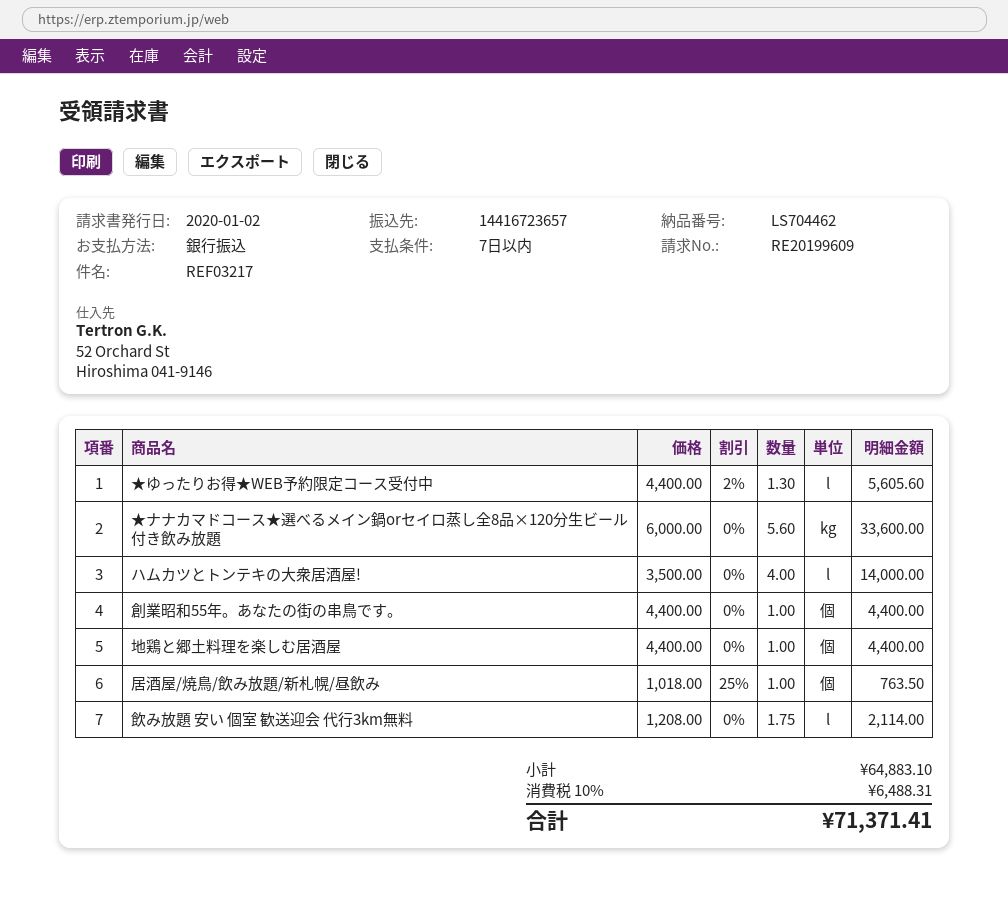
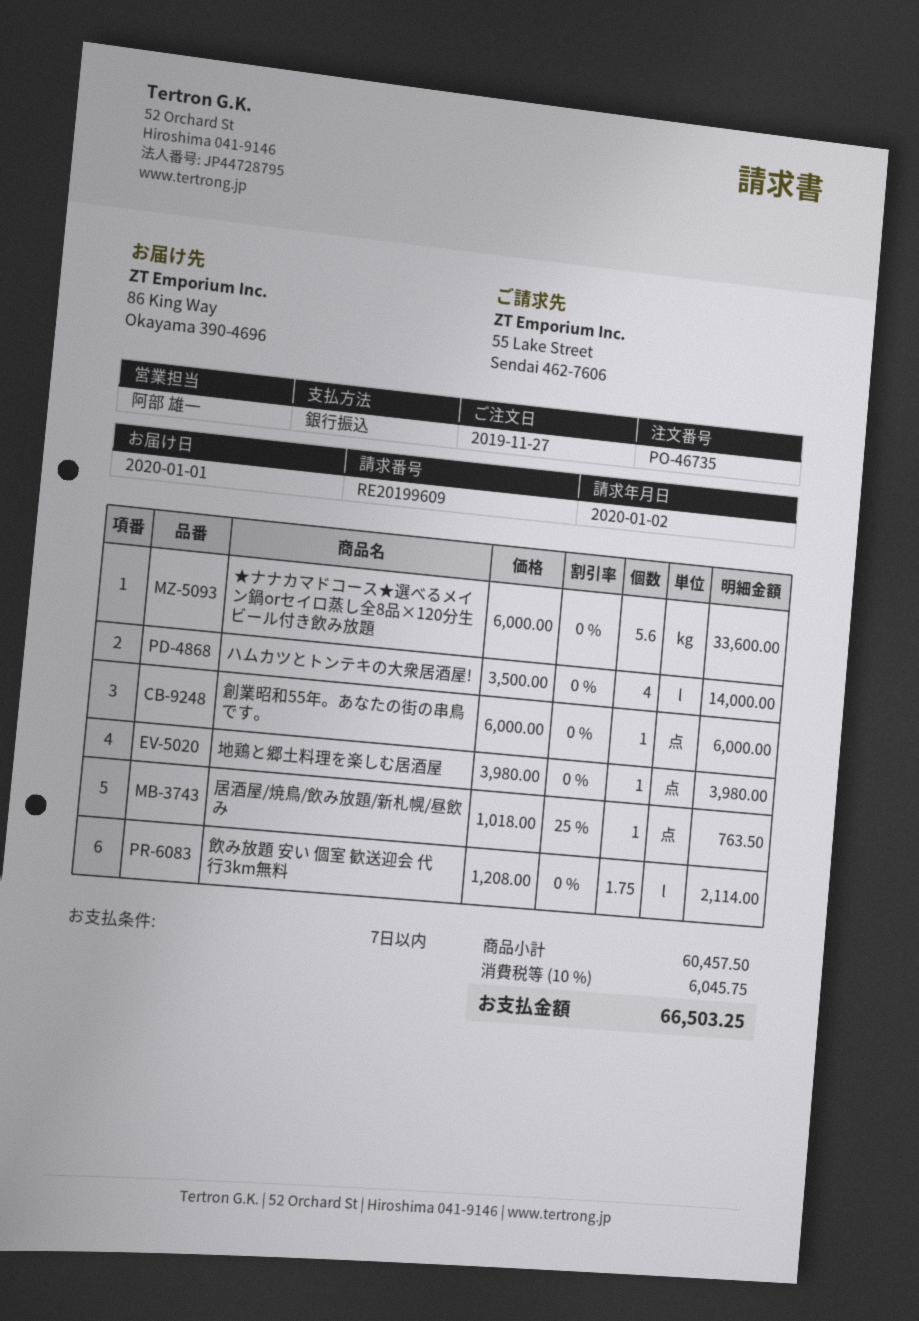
★ゆったりお得★WEB予約限定コース受付中: 1.3 x 4400.00 - 2% = 5605.60 -> none
創業昭和55年。あなたの街の串鳥です。: 1 x 4400.00 = 4400.00 -> 1 x 6000.00 = 6000.00
地鶏と郷土料理を楽しむ居酒屋: 1 x 4400.00 = 4400.00 -> 1 x 3980.00 = 3980.00
subtotal: 64883.10 -> 60457.50
tax: 10% = 6488.31 -> 10% = 6045.75
total: 71371.41 -> 66503.25

